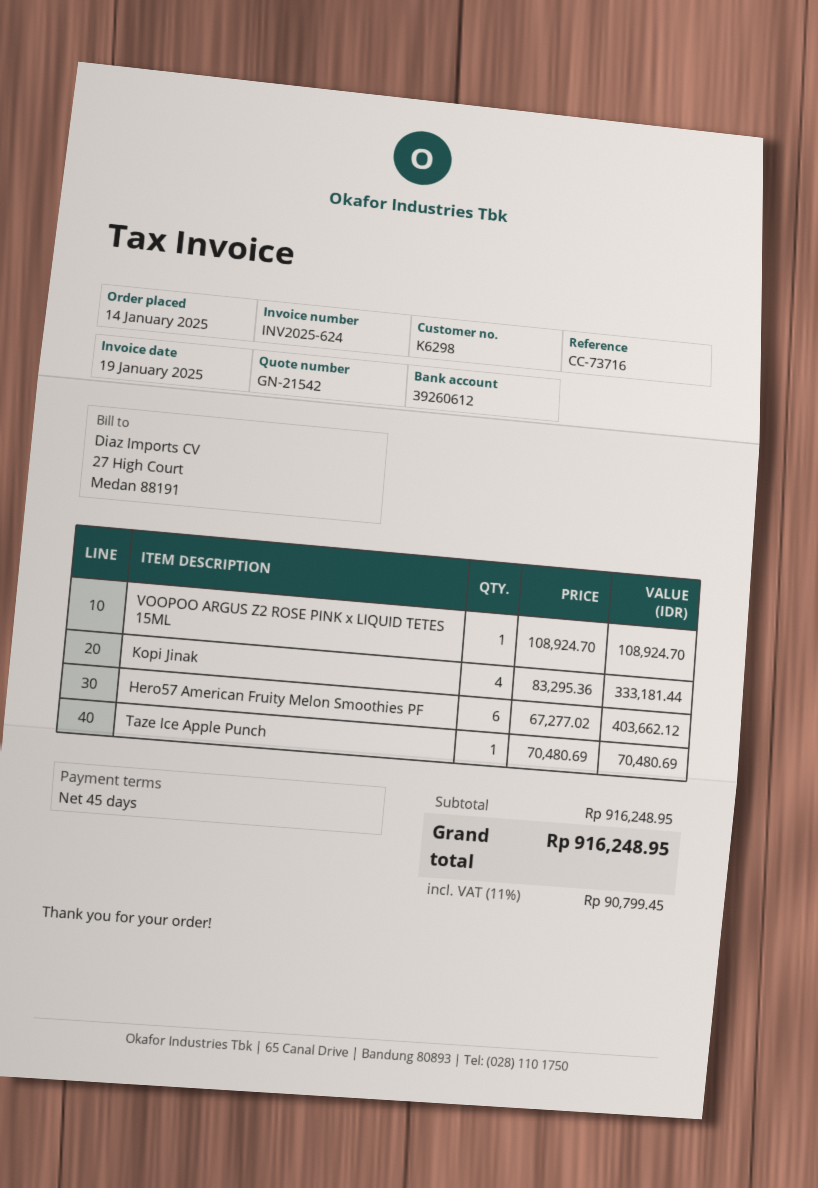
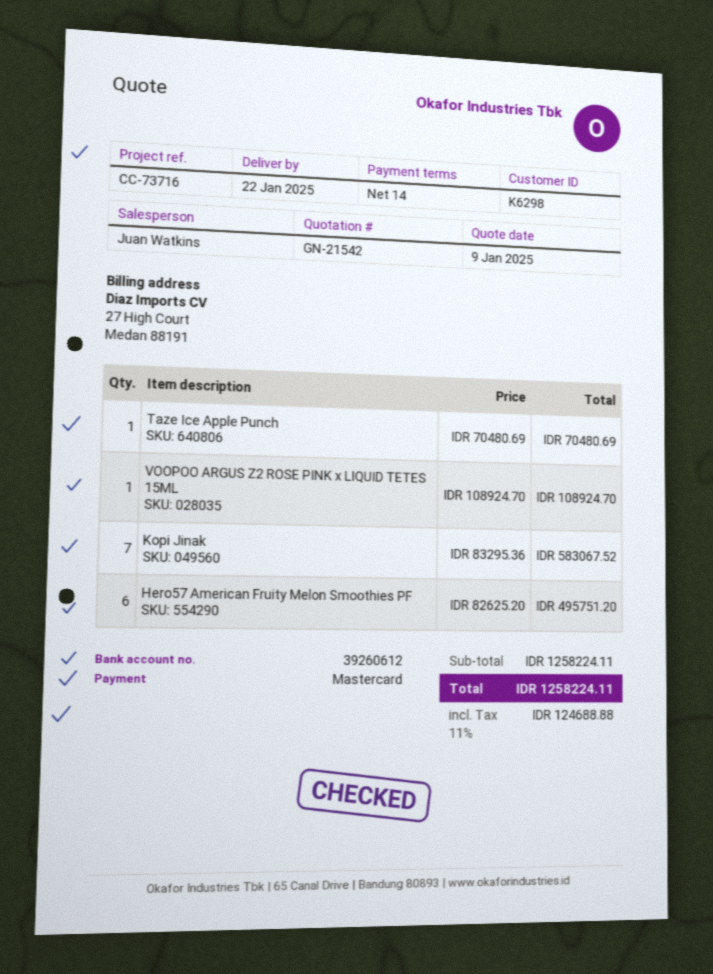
payment terms: 45 days -> 14 days
Kopi Jinak: 4 x 83295.36 = 333181.44 -> 7 x 83295.36 = 583067.52
Hero57 American Fruity Melon Smoothies PF: 6 x 67277.02 = 403662.12 -> 6 x 82625.20 = 495751.20
subtotal: 916248.95 -> 1258224.11
tax: 11% = 90799.45 -> 11% = 124688.88
total: 916248.95 -> 1258224.11

